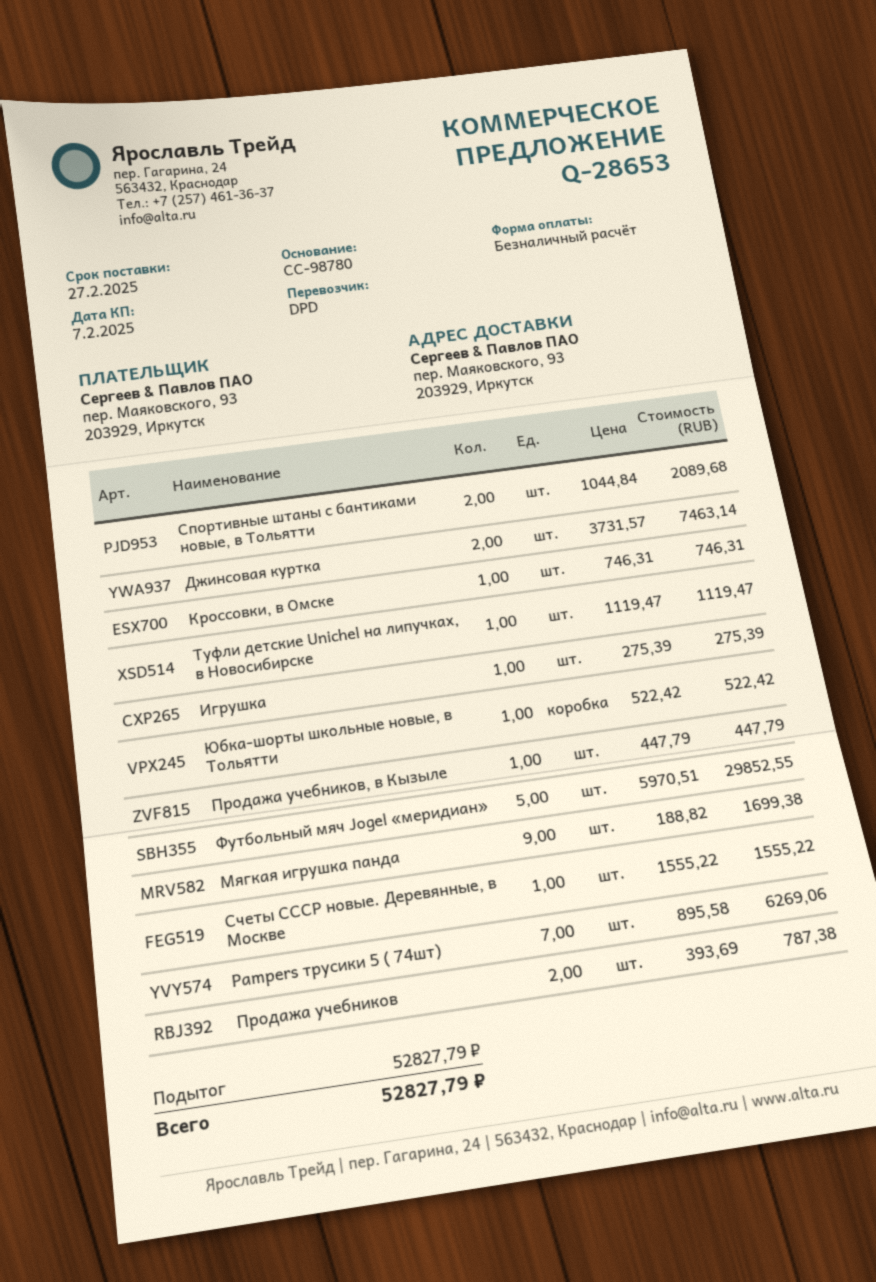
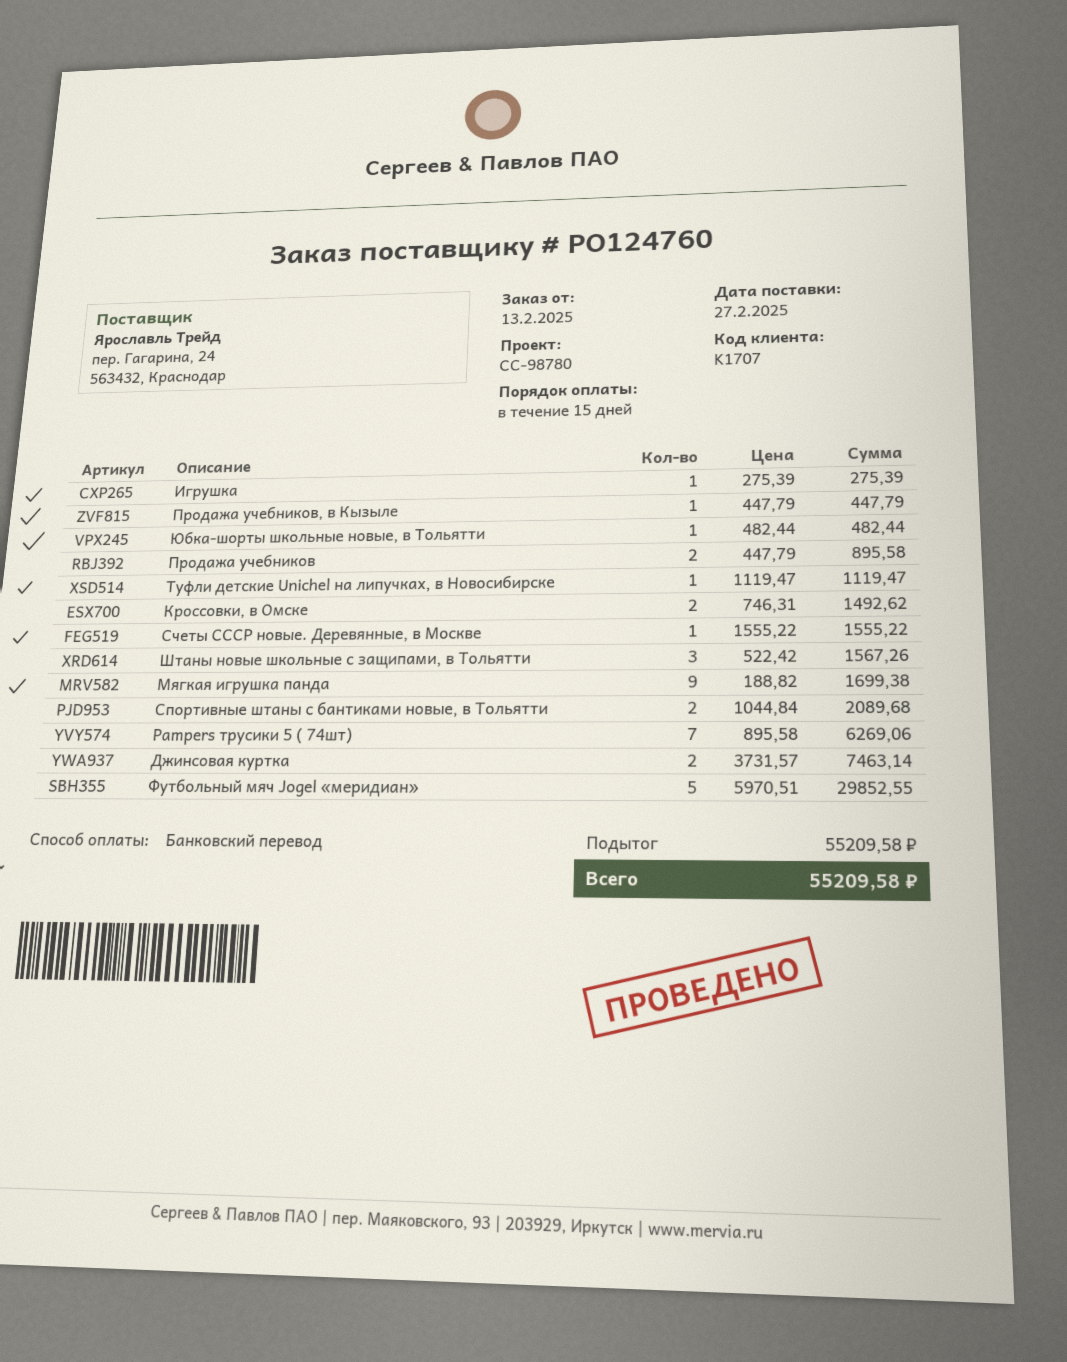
Кроссовки, в Омске: 1 x 746.31 = 746.31 -> 2 x 746.31 = 1492.62
Юбка-шорты школьные новые, в Тольятти: 1 x 522.42 = 522.42 -> 1 x 482.44 = 482.44
Продажа учебников: 2 x 393.69 = 787.38 -> 2 x 447.79 = 895.58
Штаны новые школьные с защипами, в Тольятти: none -> 3 x 522.42 = 1567.26
subtotal: 52827.79 -> 55209.58
total: 52827.79 -> 55209.58

